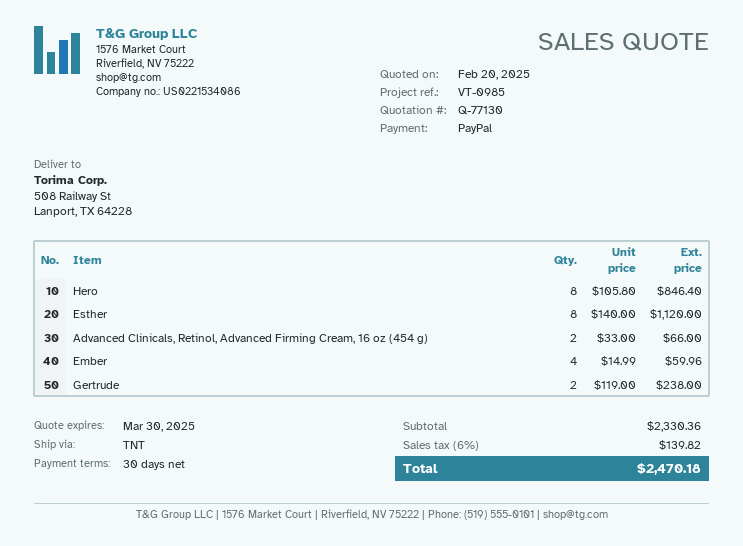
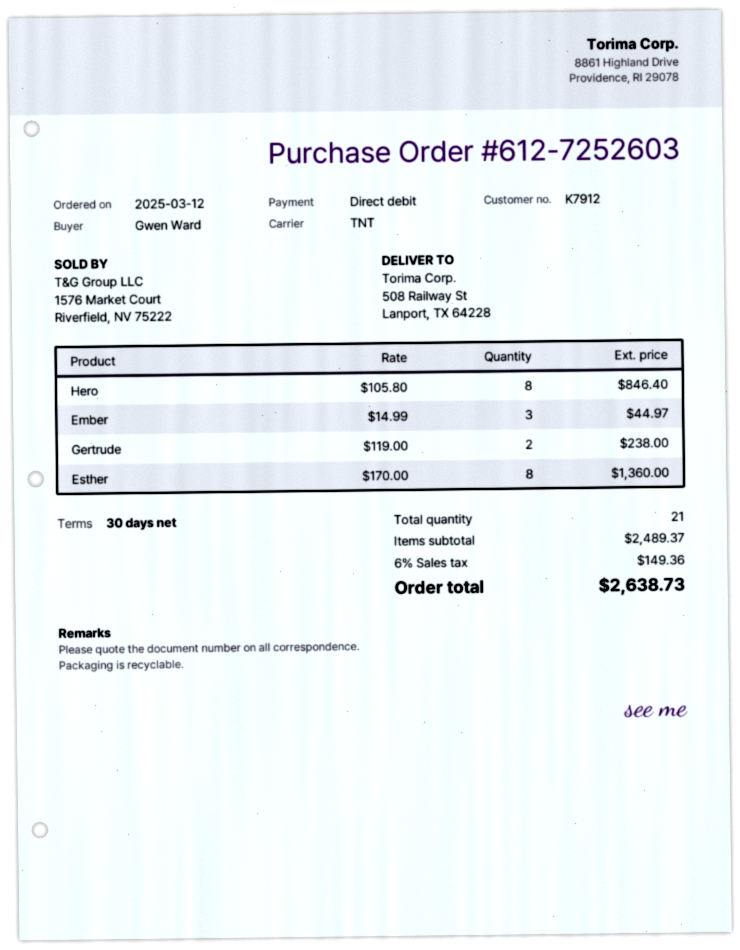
payment method: PayPal -> direct debit
Esther: 8 x 140.00 = 1120.00 -> 8 x 170.00 = 1360.00
Advanced Clinicals, Retinol, Advanced Firming Cream, 16 oz (454 g): 2 x 33.00 = 66.00 -> none
Ember: 4 x 14.99 = 59.96 -> 3 x 14.99 = 44.97
subtotal: 2330.36 -> 2489.37
tax: 6% = 139.82 -> 6% = 149.36
total: 2470.18 -> 2638.73

